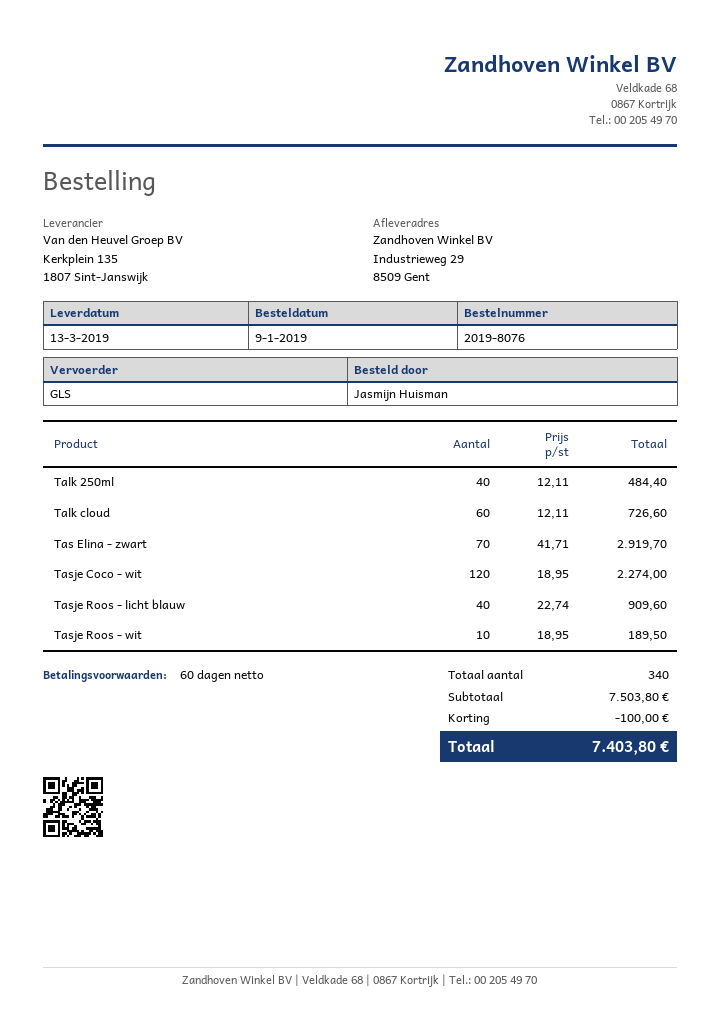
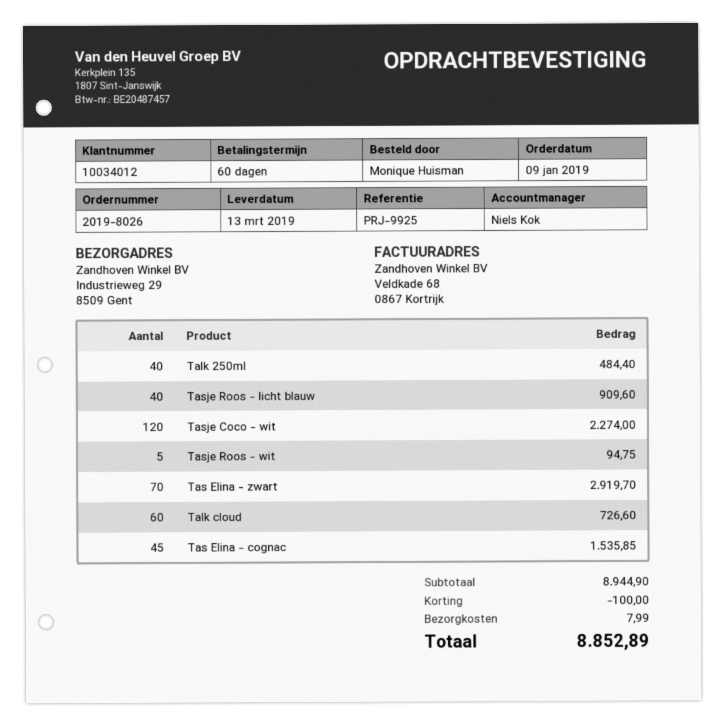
order number: 2019-8076 -> 2019-8026
ordered by: Jasmijn Huisman -> Monique Huisman
Tasje Roos - wit: 10 for 189.50 -> 5 for 94.75
Tas Elina - cognac: none -> 45 for 1535.85
subtotal: 7503.80 -> 8944.90
shipping: none -> 7.99
total: 7403.80 -> 8852.89

